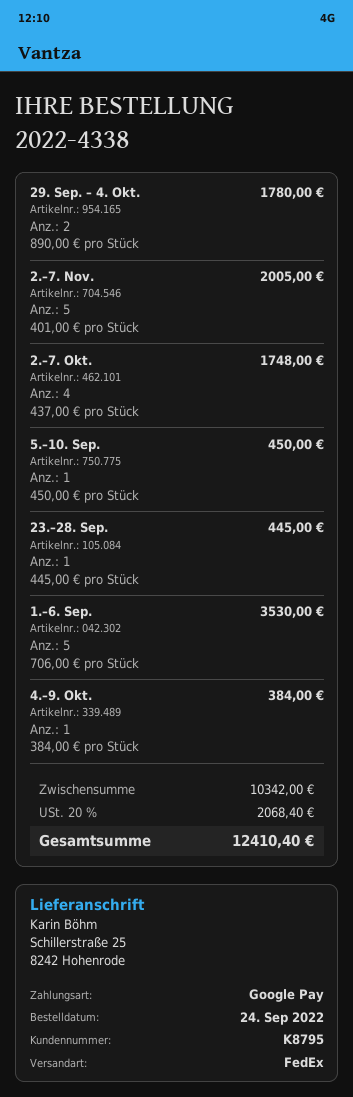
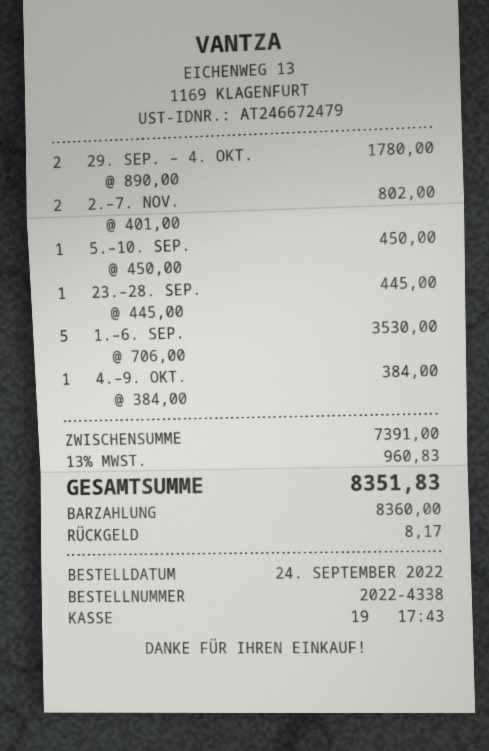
payment method: Google Pay -> cash
2.–7. Nov.: 5 x 401.00 = 2005.00 -> 2 x 401.00 = 802.00
2.–7. Okt.: 4 x 437.00 = 1748.00 -> none
subtotal: 10342.00 -> 7391.00
tax: 20% = 2068.40 -> 13% = 960.83
total: 12410.40 -> 8351.83

